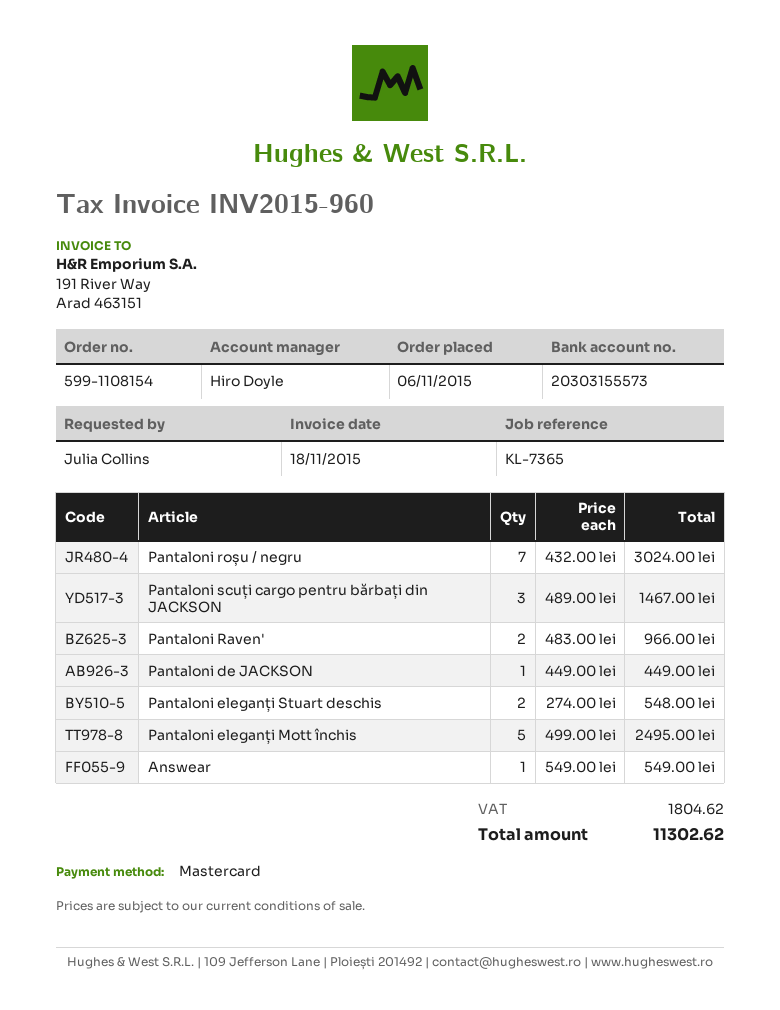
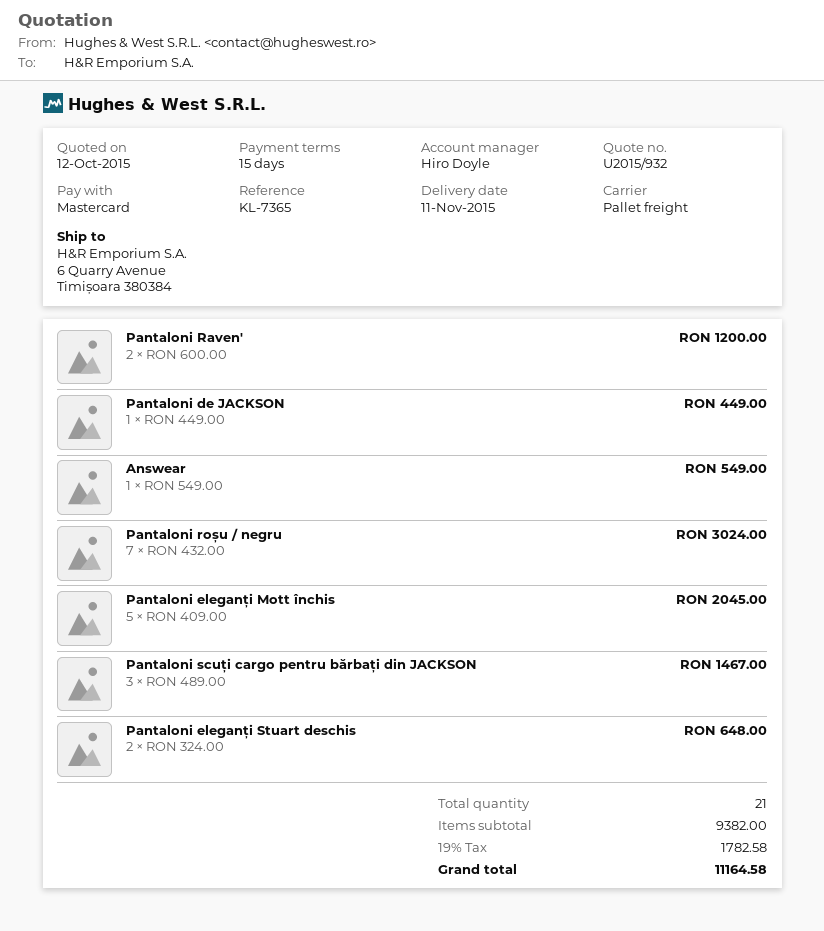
Pantaloni Raven': 2 x 483.00 = 966.00 -> 2 x 600.00 = 1200.00
Pantaloni eleganți Stuart deschis: 2 x 274.00 = 548.00 -> 2 x 324.00 = 648.00
Pantaloni eleganți Mott închis: 5 x 499.00 = 2495.00 -> 5 x 409.00 = 2045.00
tax: 1804.62 -> 1782.58
total: 11302.62 -> 11164.58

